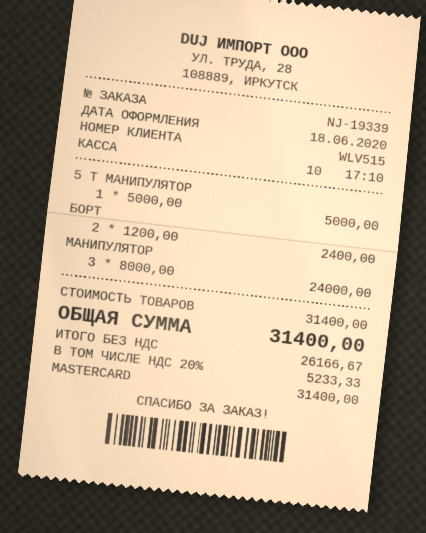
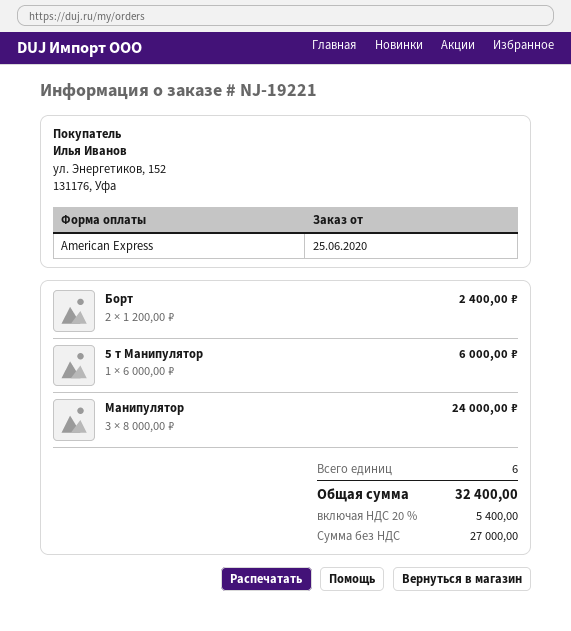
order number: NJ-19339 -> NJ-19221
order date: 2020-06-18 -> 2020-06-25
payment method: Mastercard -> American Express
5 Т МАНИПУЛЯТОР: 1 x 5000.00 = 5000.00 -> 1 x 6000.00 = 6000.00
net: 26166.67 -> 27000.00
tax: 20% = 5233.33 -> 20% = 5400.00
total: 31400.00 -> 32400.00

